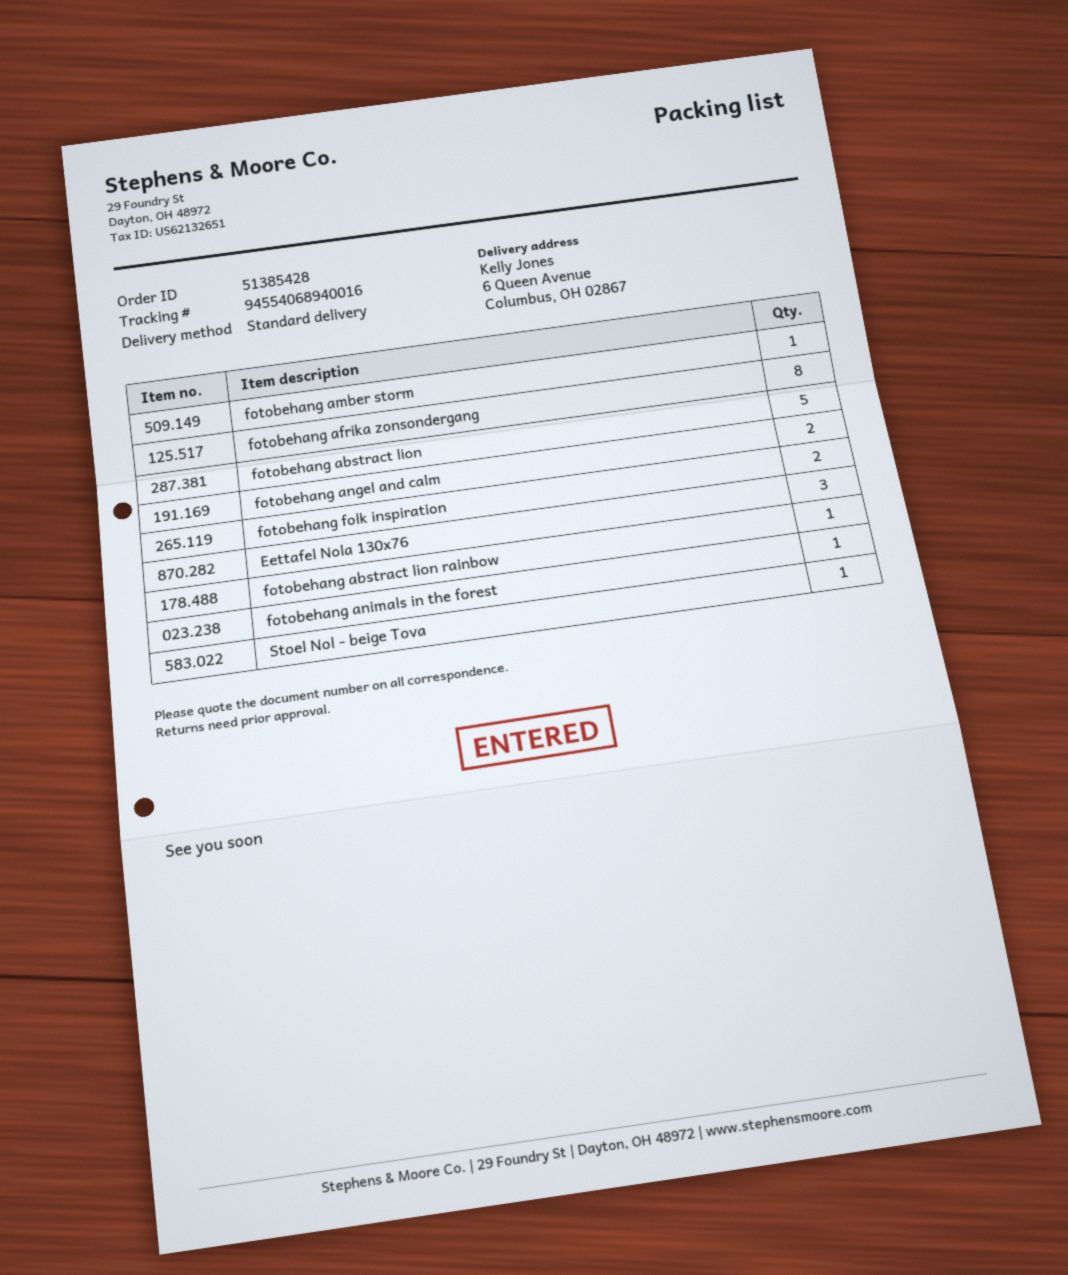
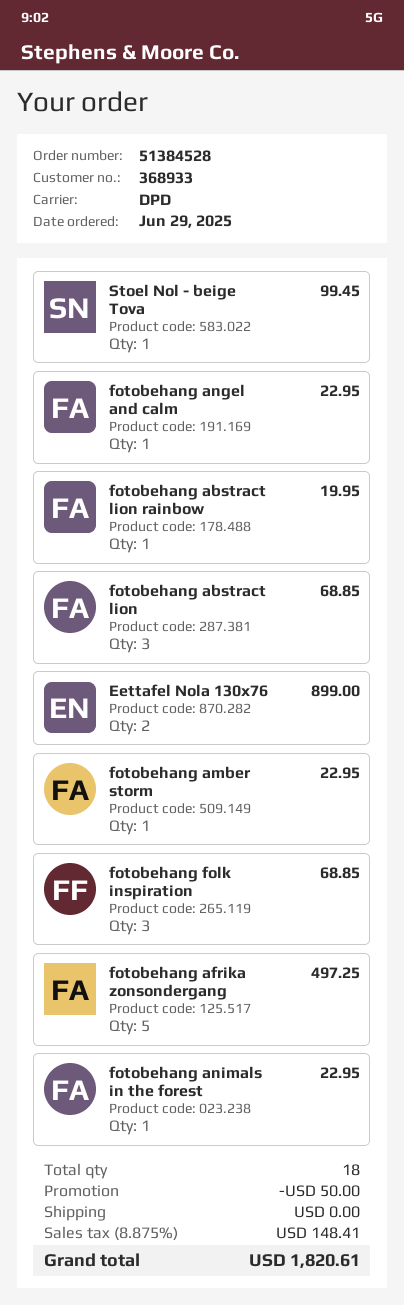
order number: 51385428 -> 51384528
shipping method: standard -> DPD
fotobehang afrika zonsondergang: 8 -> 5
fotobehang abstract lion: 5 -> 3
fotobehang angel and calm: 2 -> 1
fotobehang folk inspiration: 2 -> 3
Eettafel Nola 130x76: 3 -> 2

